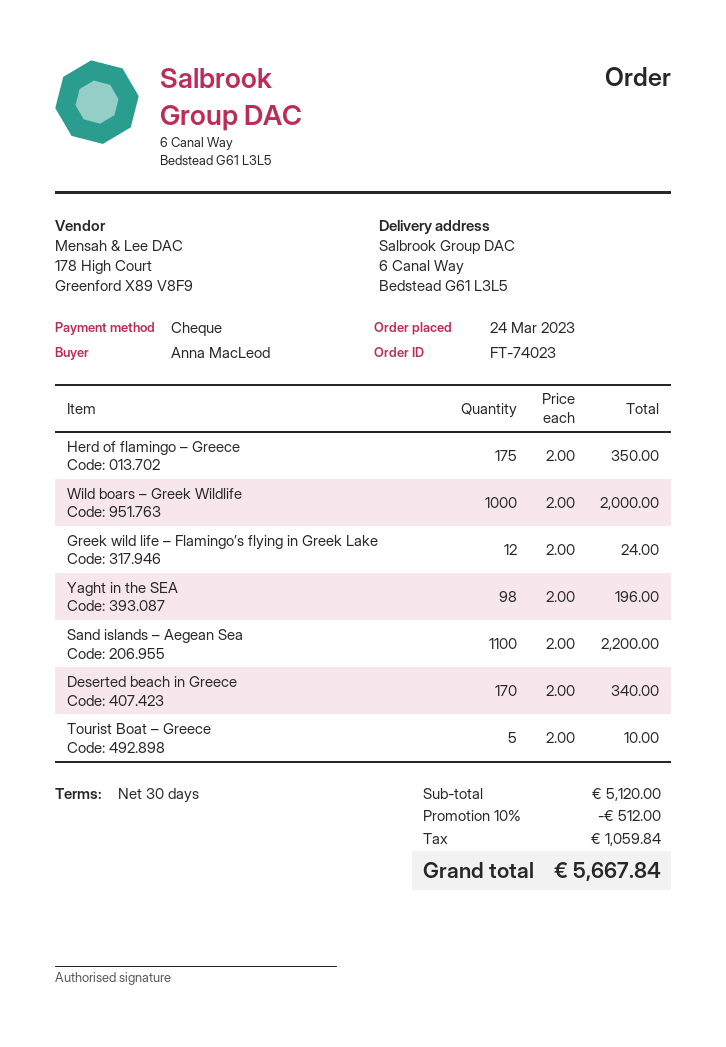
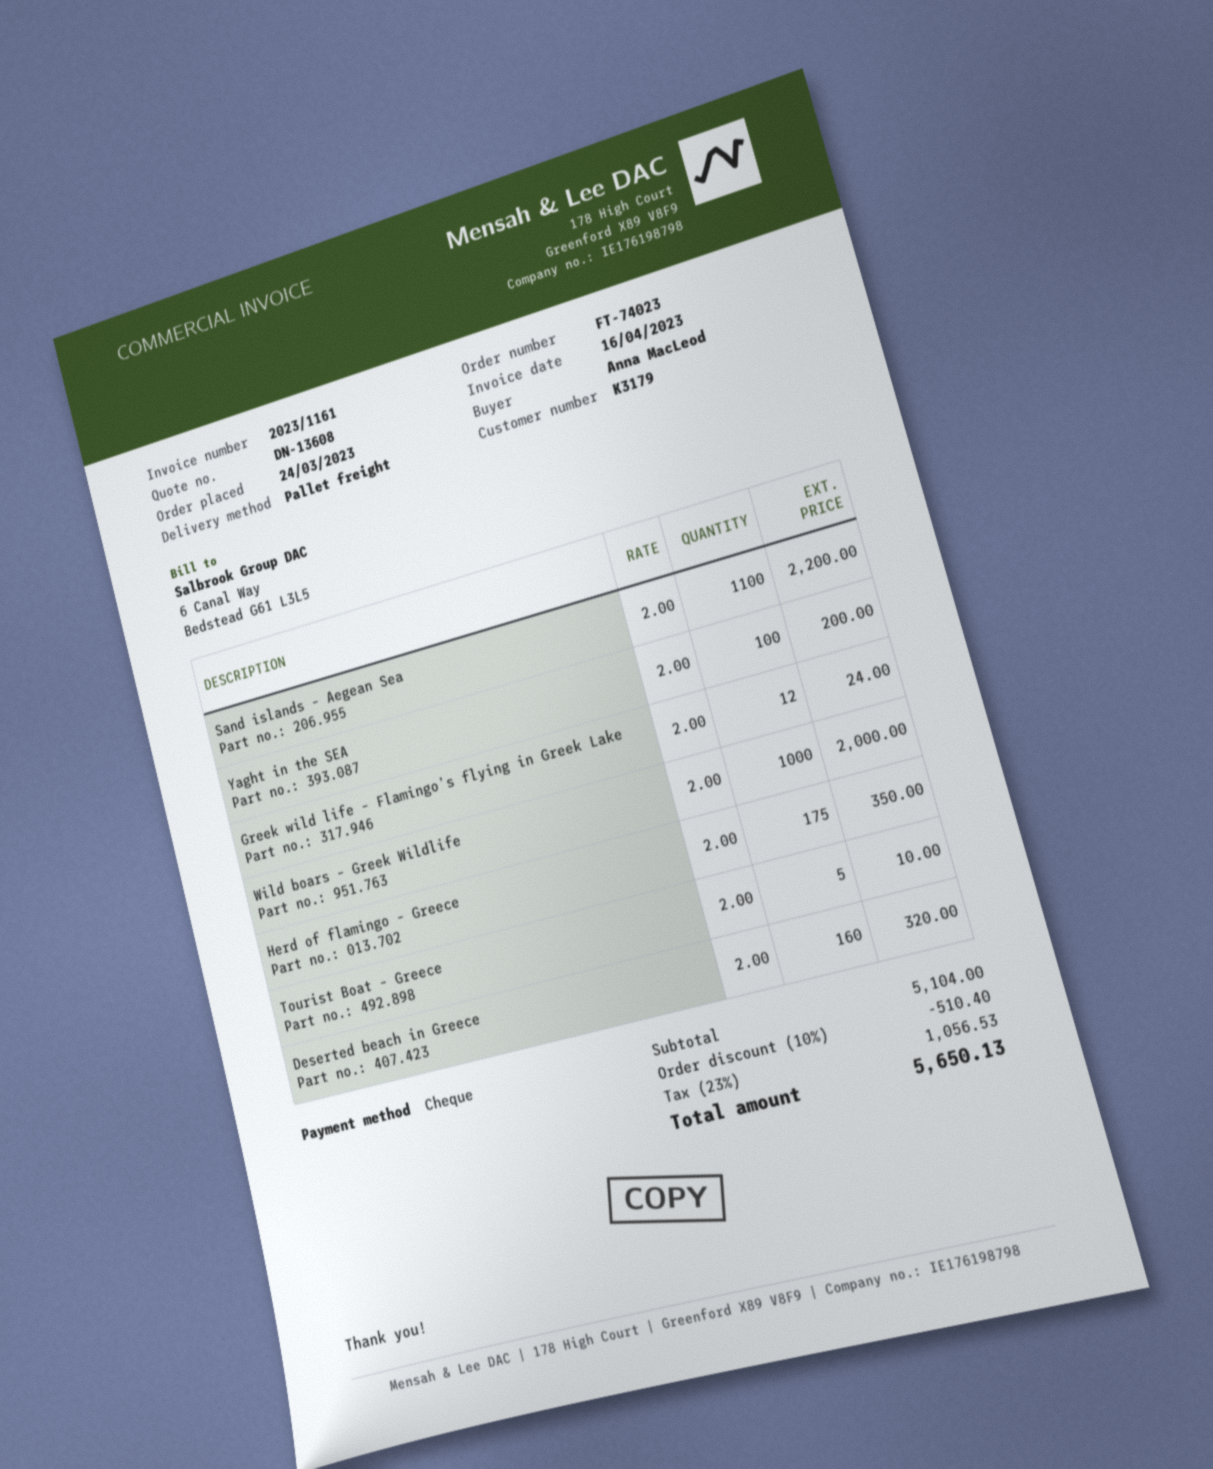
Yaght in the SEA: 98 x 2.00 = 196.00 -> 100 x 2.00 = 200.00
Deserted beach in Greece: 170 x 2.00 = 340.00 -> 160 x 2.00 = 320.00
subtotal: 5120.00 -> 5104.00
discount: 10% = 512.00 -> 10% = 510.40
tax: 1059.84 -> 1056.53
total: 5667.84 -> 5650.13

